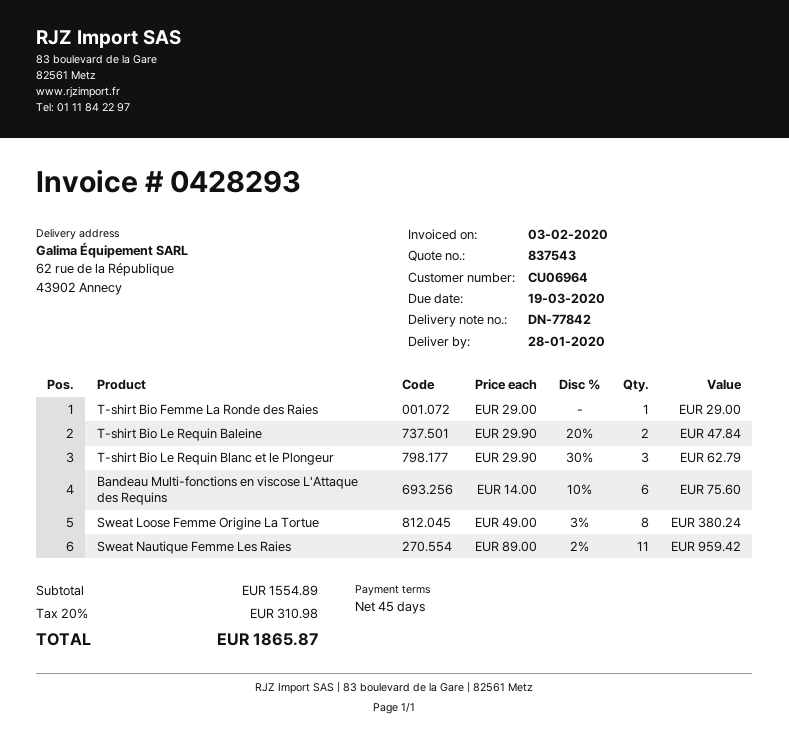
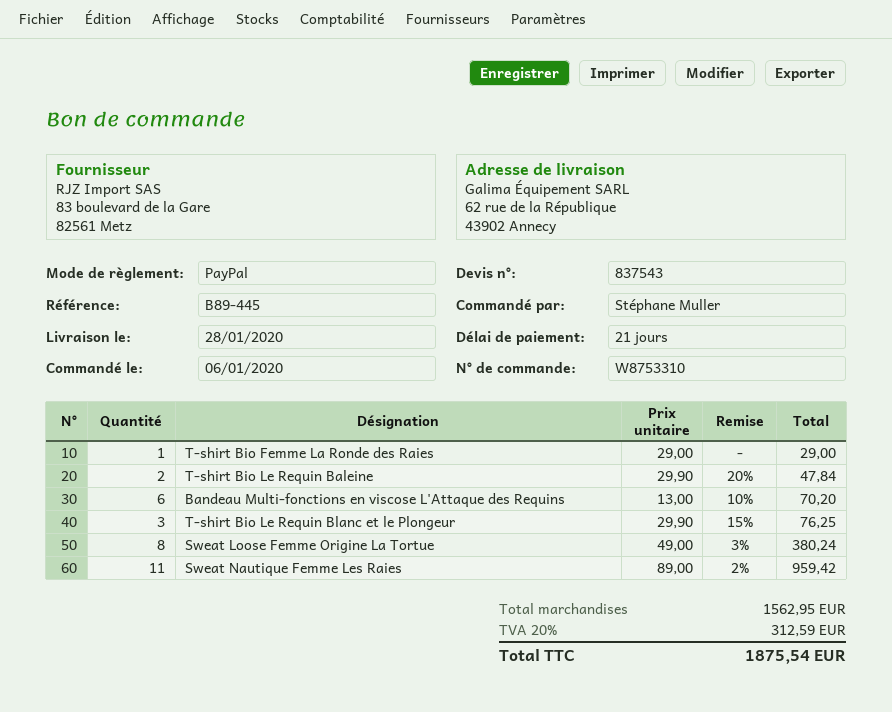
payment terms: 45 days -> 21 days
T-shirt Bio Le Requin Blanc et le Plongeur: 3 x 29.90 - 30% = 62.79 -> 3 x 29.90 - 15% = 76.25
Bandeau Multi-fonctions en viscose L'Attaque des Requins: 6 x 14.00 - 10% = 75.60 -> 6 x 13.00 - 10% = 70.20
subtotal: 1554.89 -> 1562.95
tax: 20% = 310.98 -> 20% = 312.59
total: 1865.87 -> 1875.54

